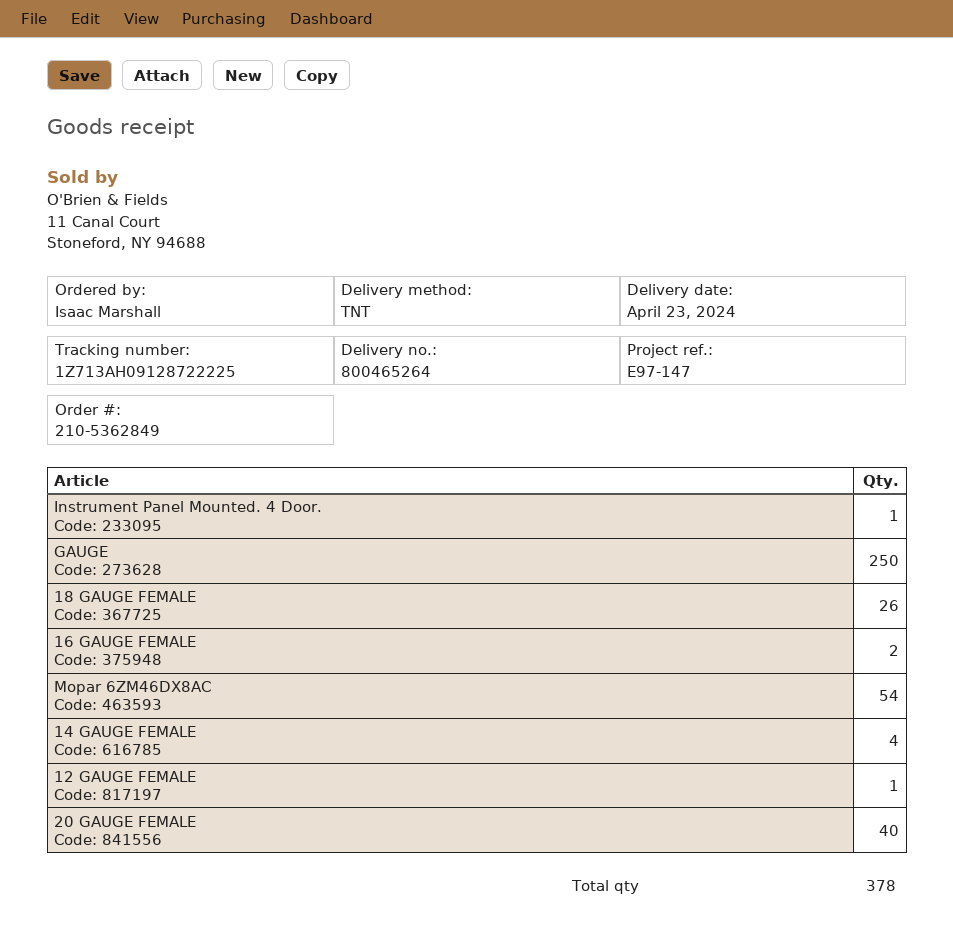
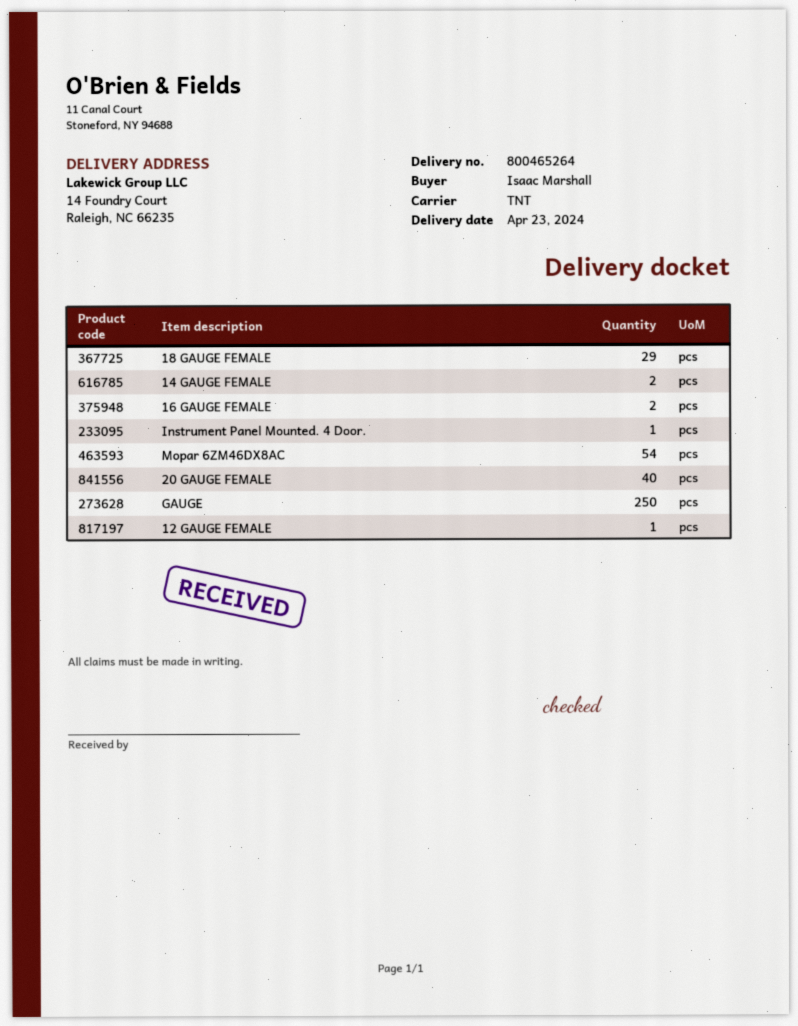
18 GAUGE FEMALE: 26 -> 29
14 GAUGE FEMALE: 4 -> 2

